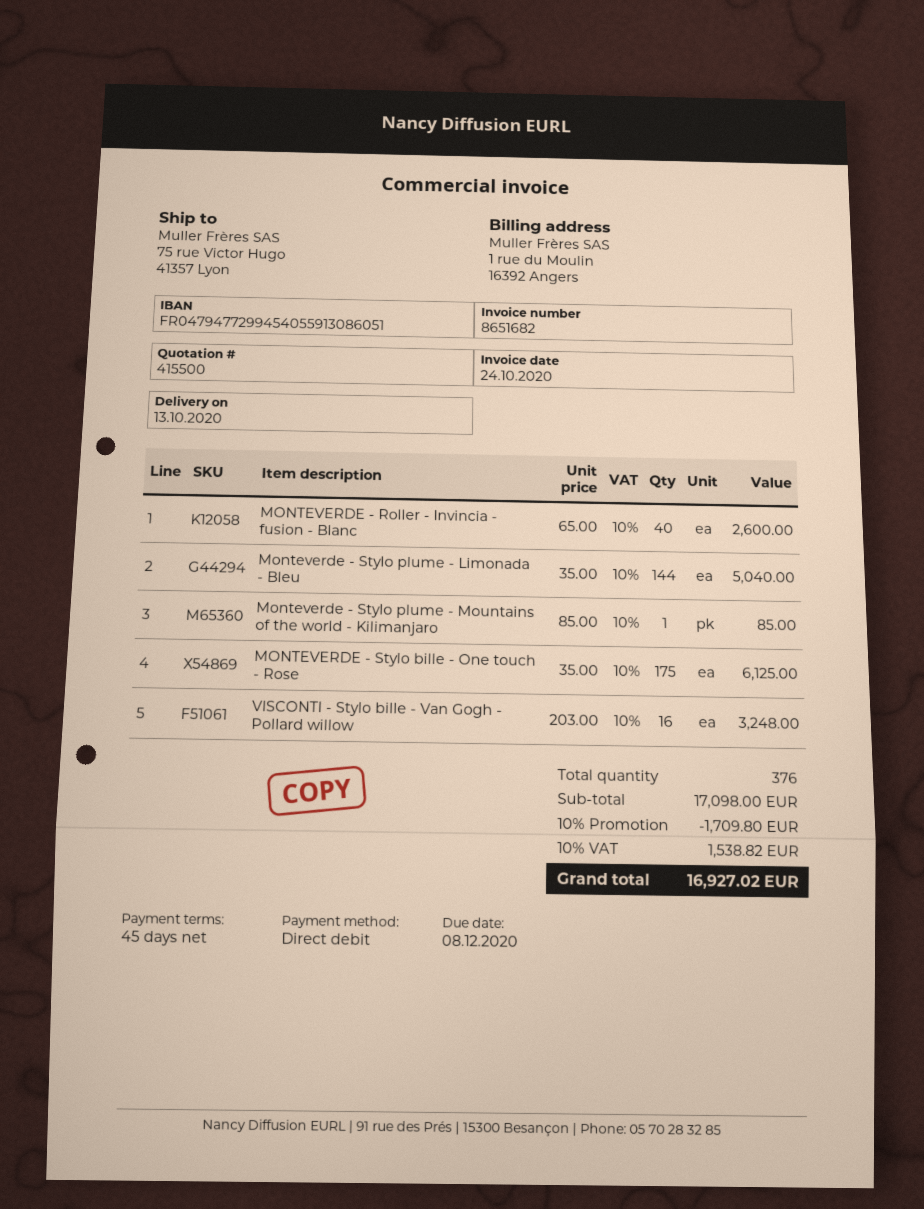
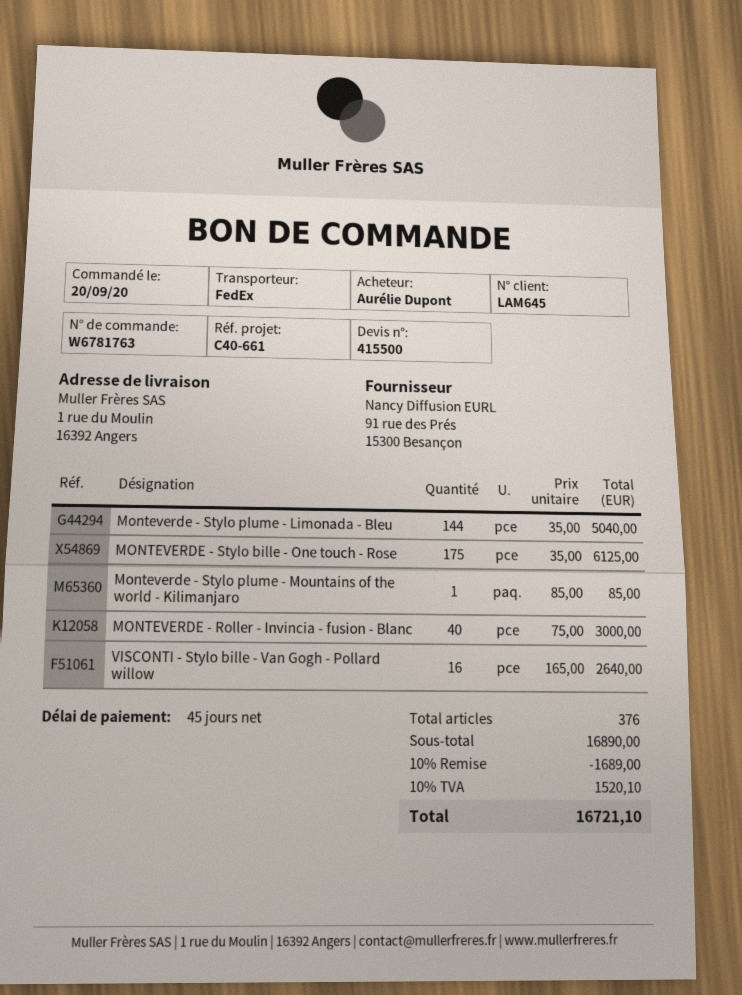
ship to: 75 rue Victor Hugo, 41357 Lyon -> 1 rue du Moulin, 16392 Angers
MONTEVERDE - Roller - Invincia - fusion - Blanc: 40 x 65.00 = 2600.00 -> 40 x 75.00 = 3000.00
VISCONTI - Stylo bille - Van Gogh - Pollard willow: 16 x 203.00 = 3248.00 -> 16 x 165.00 = 2640.00
subtotal: 17098.00 -> 16890.00
discount: 10% = 1709.80 -> 10% = 1689.00
tax: 10% = 1538.82 -> 10% = 1520.10
total: 16927.02 -> 16721.10

